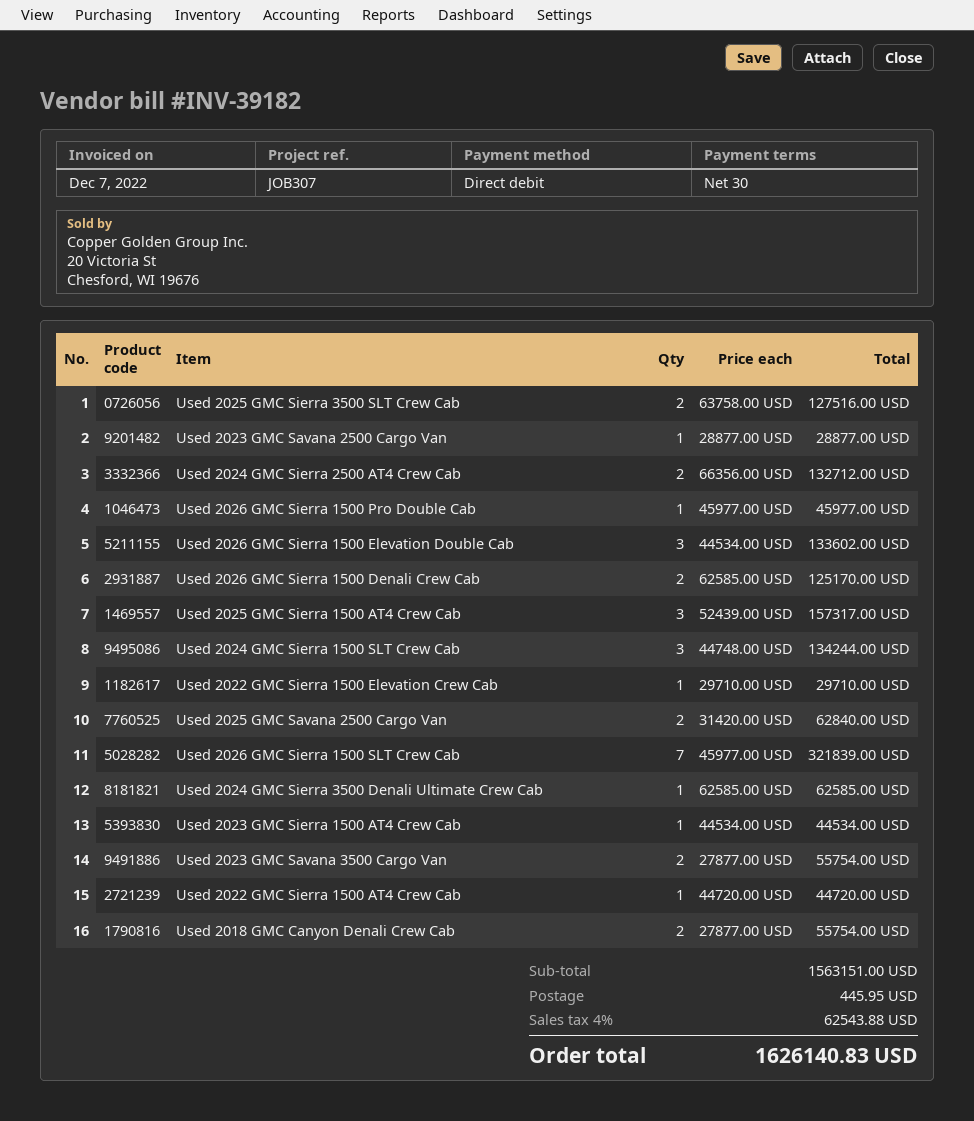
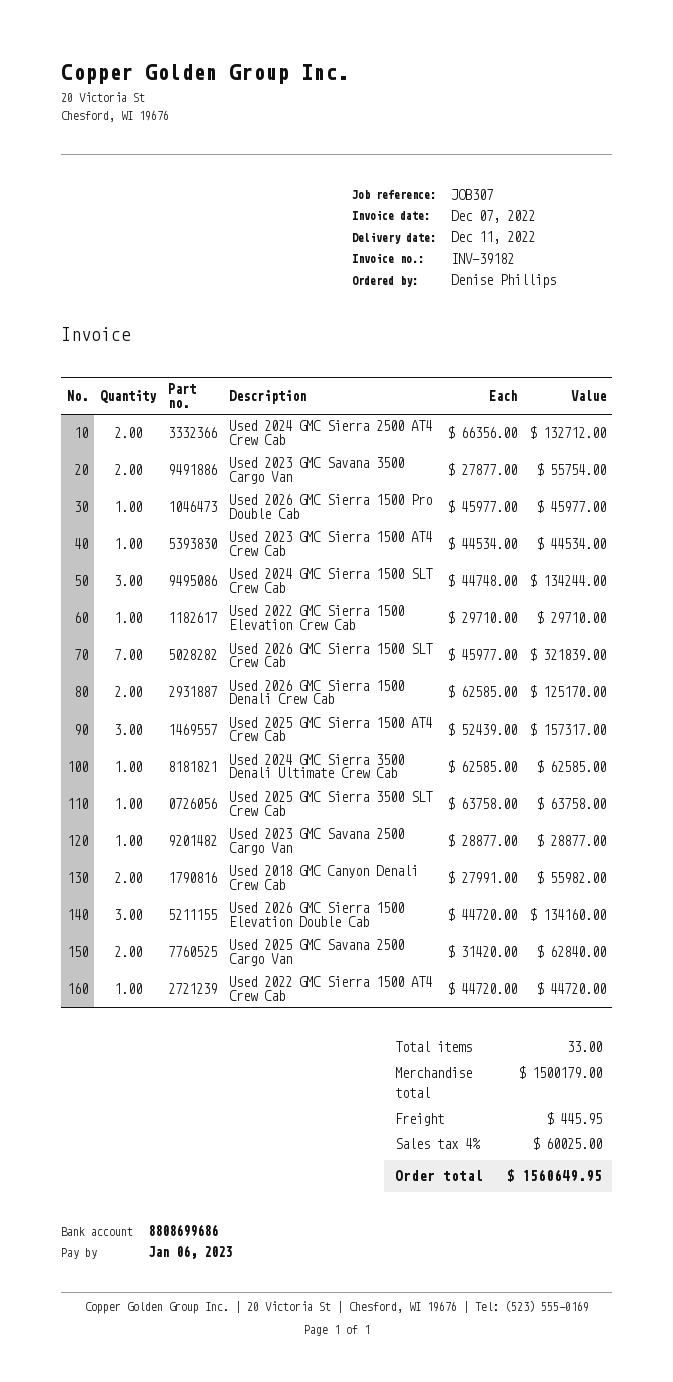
Used 2025 GMC Sierra 3500 SLT Crew Cab: 2 x 63758.00 = 127516.00 -> 1 x 63758.00 = 63758.00
Used 2026 GMC Sierra 1500 Elevation Double Cab: 3 x 44534.00 = 133602.00 -> 3 x 44720.00 = 134160.00
Used 2018 GMC Canyon Denali Crew Cab: 2 x 27877.00 = 55754.00 -> 2 x 27991.00 = 55982.00
subtotal: 1563151.00 -> 1500179.00
tax: 4% = 62543.88 -> 4% = 60025.00
total: 1626140.83 -> 1560649.95

